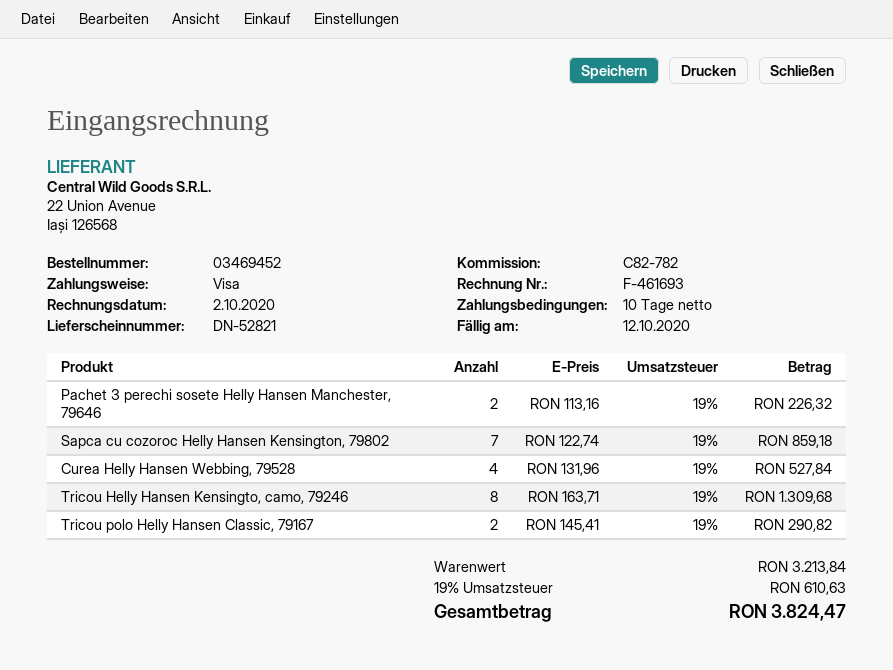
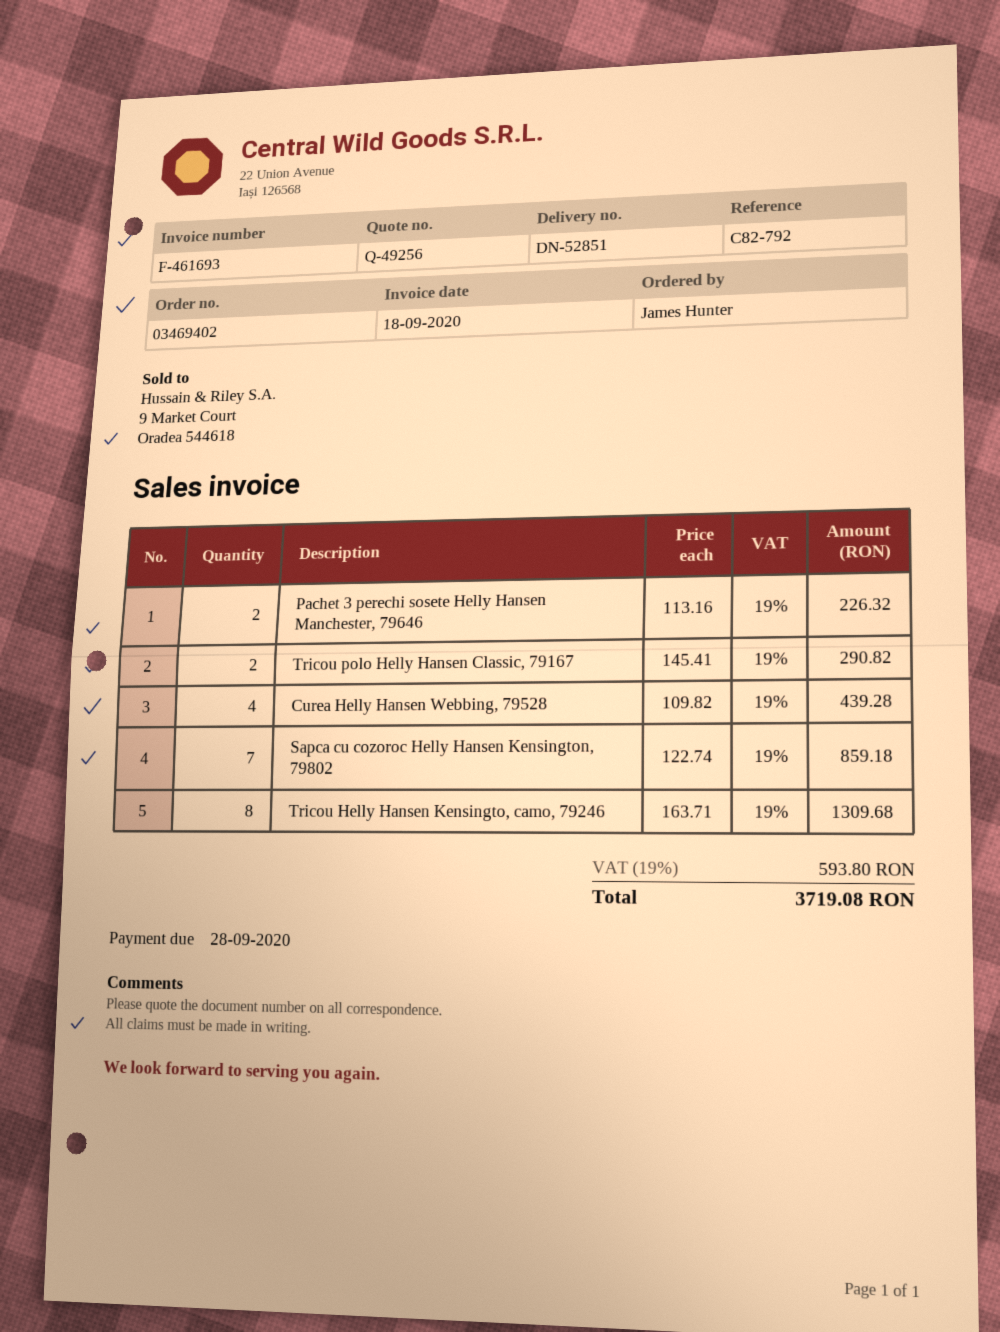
order number: 03469452 -> 03469402
delivery note number: DN-52821 -> DN-52851
invoice date: 2020-10-02 -> 2020-09-18
due date: 2020-10-12 -> 2020-09-28
reference: C82-782 -> C82-792
Curea Helly Hansen Webbing, 79528: 4 x 131.96 = 527.84 -> 4 x 109.82 = 439.28
tax: 19% = 610.63 -> 19% = 593.80
total: 3824.47 -> 3719.08

